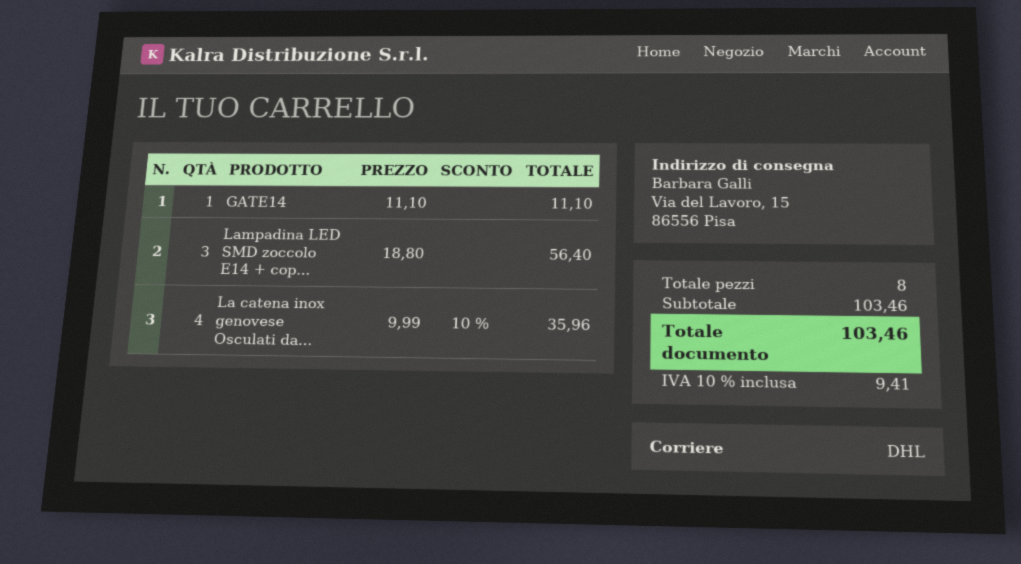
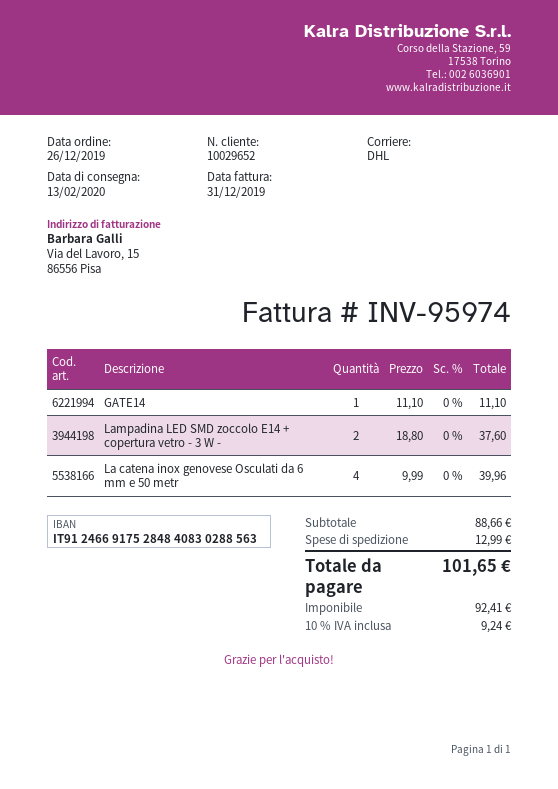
Lampadina LED SMD zoccolo E14 + cop...: 3 x 18.80 = 56.40 -> 2 x 18.80 = 37.60
La catena inox genovese Osculati da...: 4 x 9.99 - 10% = 35.96 -> 4 x 9.99 = 39.96
subtotal: 103.46 -> 88.66
shipping: none -> 12.99
tax: 10% = 9.41 -> 10% = 9.24
total: 103.46 -> 101.65

